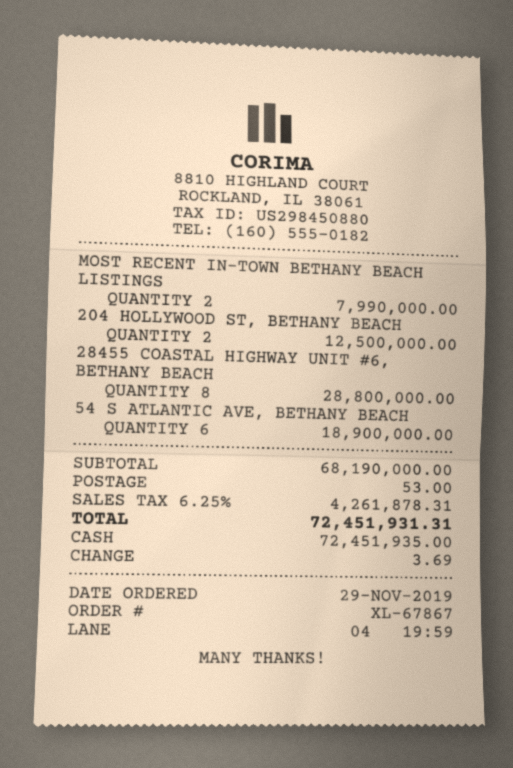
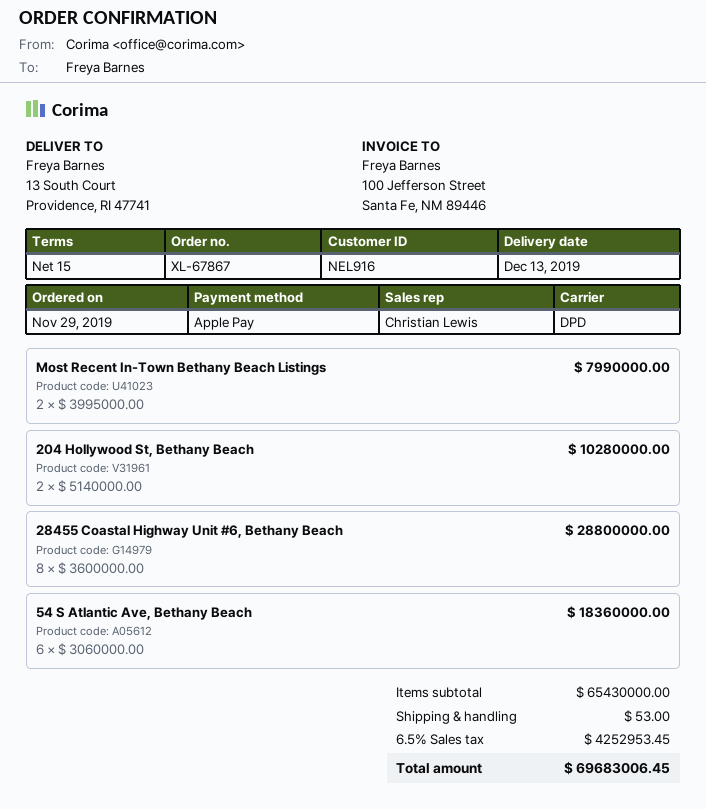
payment method: cash -> Apple Pay
204 HOLLYWOOD ST, BETHANY BEACH: 2 for 12500000.00 -> 2 for 10280000.00
54 S ATLANTIC AVE, BETHANY BEACH: 6 for 18900000.00 -> 6 for 18360000.00
subtotal: 68190000.00 -> 65430000.00
tax: 6.25% = 4261878.31 -> 6.5% = 4252953.45
total: 72451931.31 -> 69683006.45

